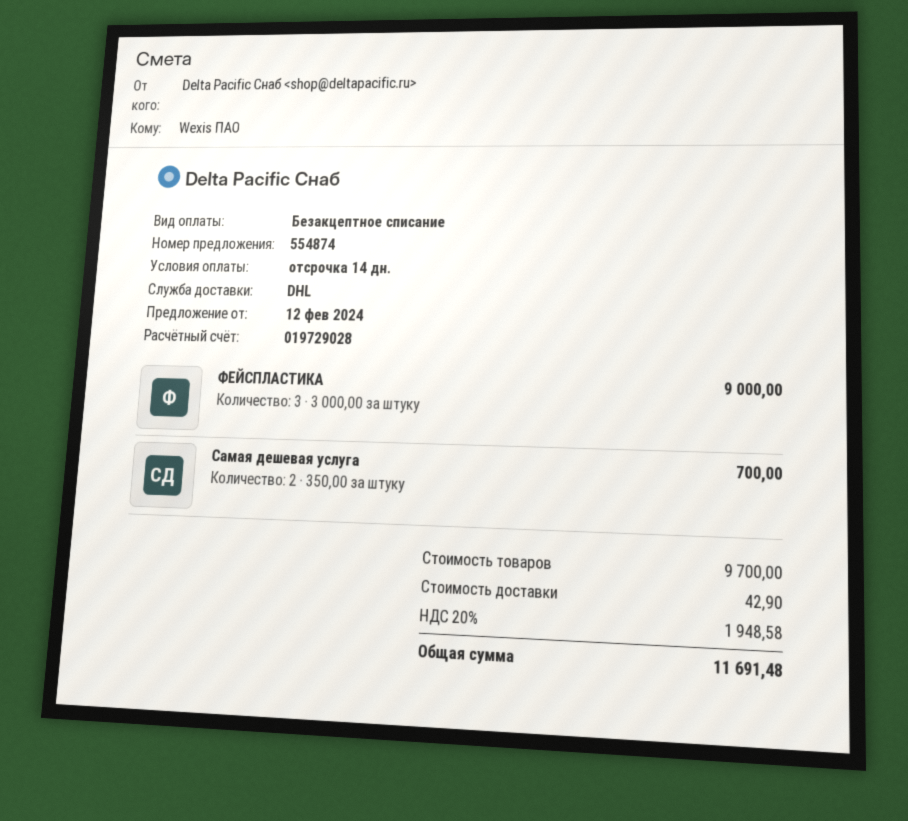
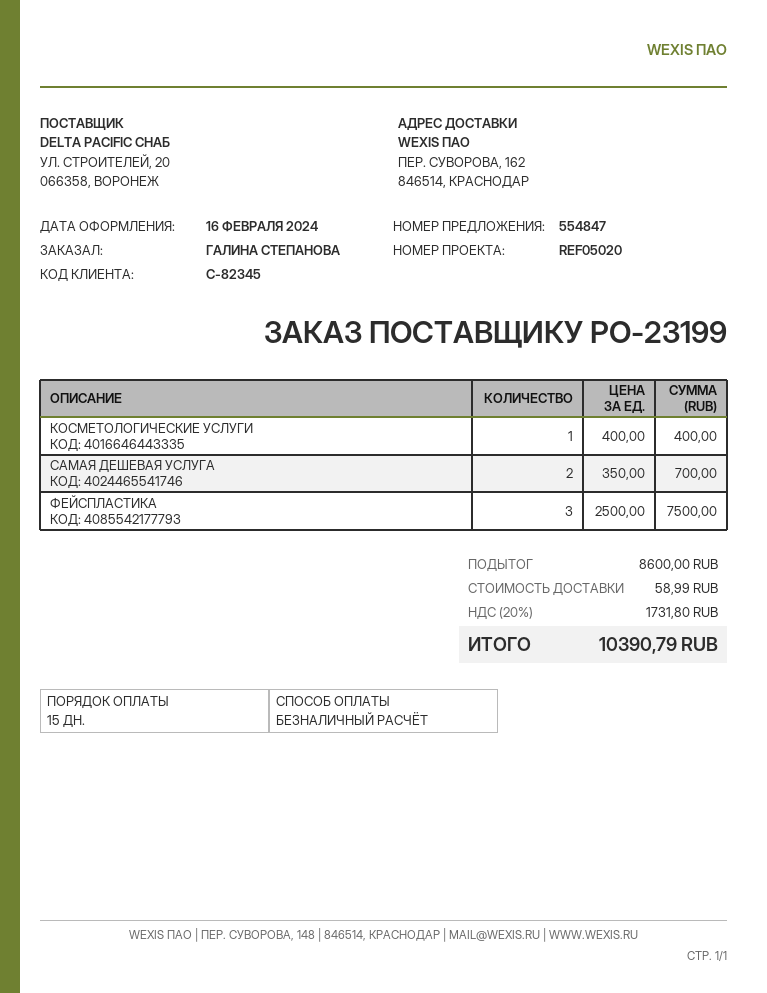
quote number: 554874 -> 554847
payment terms: 14 days -> 15 days
payment method: direct debit -> bank transfer
ФЕЙСПЛАСТИКА: 3 x 3000.00 = 9000.00 -> 3 x 2500.00 = 7500.00
КОСМЕТОЛОГИЧЕСКИЕ УСЛУГИ: none -> 1 x 400.00 = 400.00
subtotal: 9700.00 -> 8600.00
shipping: 42.90 -> 58.99
tax: 20% = 1948.58 -> 20% = 1731.80
total: 11691.48 -> 10390.79

